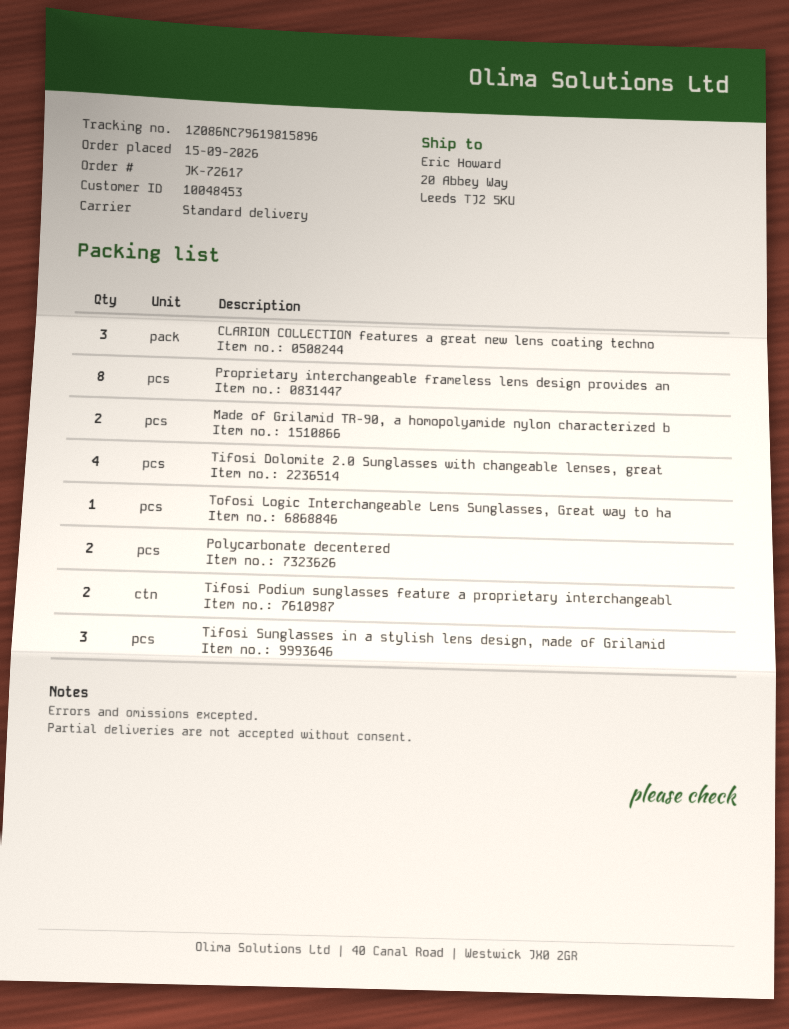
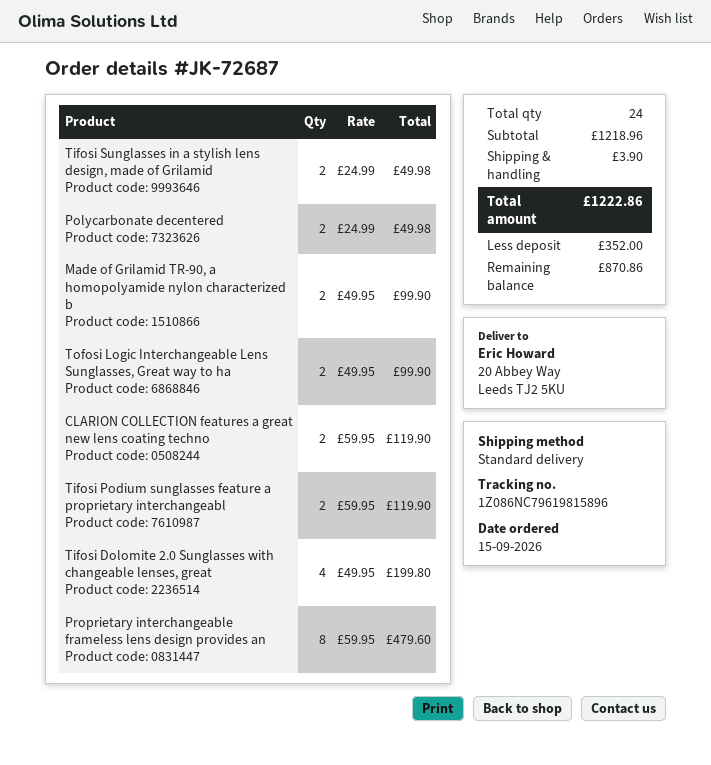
order number: JK-72617 -> JK-72687
CLARION COLLECTION features a great new lens coating techno: 3 -> 2
Tofosi Logic Interchangeable Lens Sunglasses, Great way to ha: 1 -> 2
Tifosi Sunglasses in a stylish lens design, made of Grilamid: 3 -> 2

